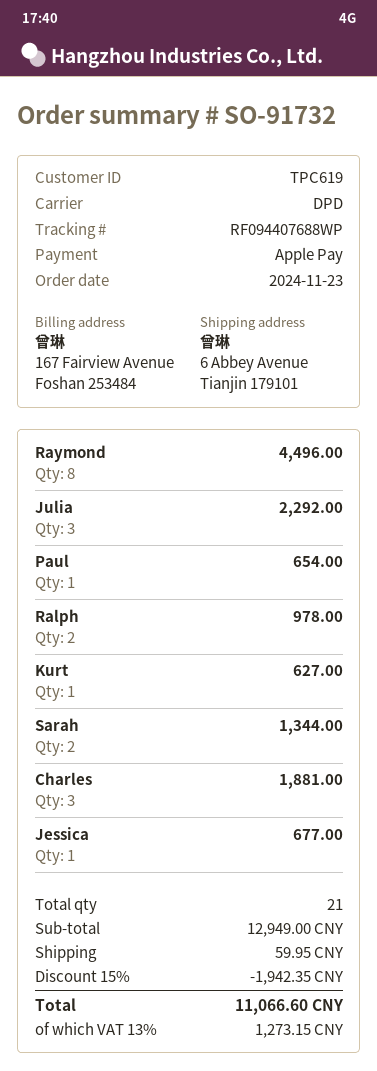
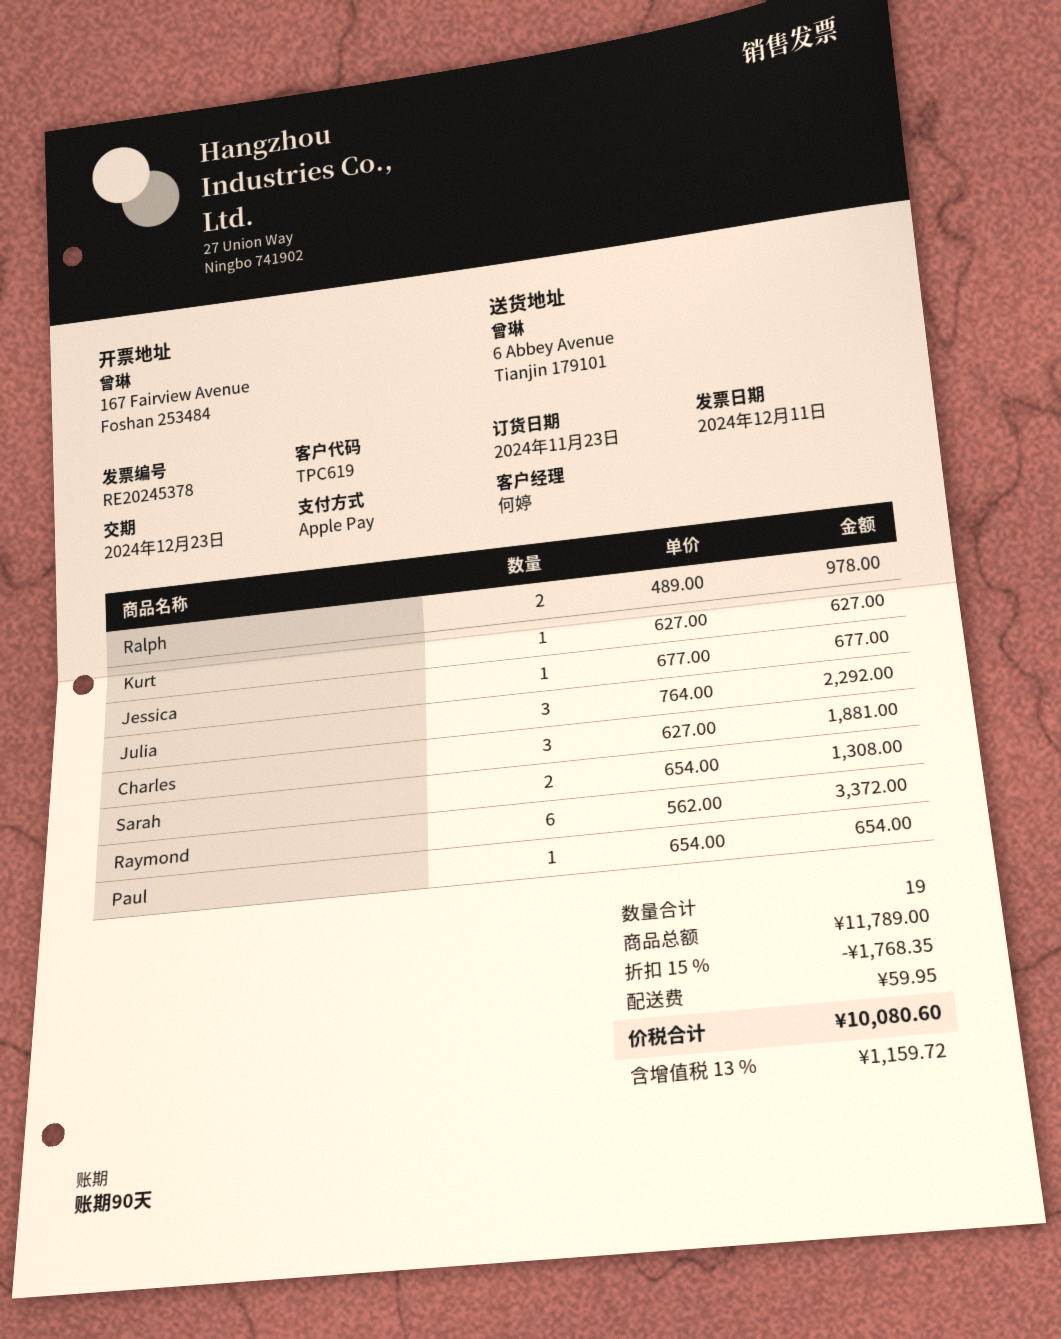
Raymond: 8 for 4496.00 -> 6 for 3372.00
Sarah: 2 for 1344.00 -> 2 for 1308.00
total quantity: 21 -> 19
subtotal: 12949.00 -> 11789.00
discount: 15% = 1942.35 -> 15% = 1768.35
tax: 13% = 1273.15 -> 13% = 1159.72
total: 11066.60 -> 10080.60

